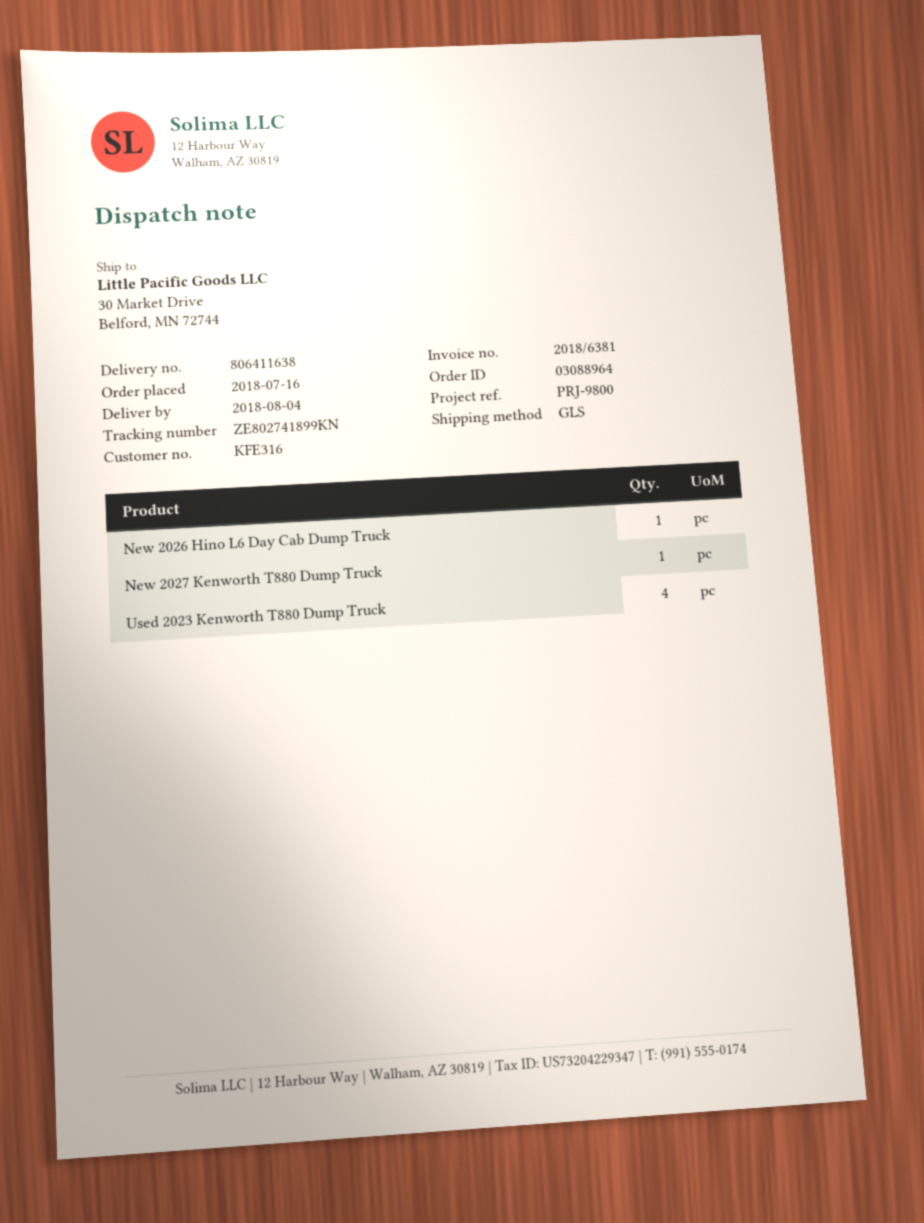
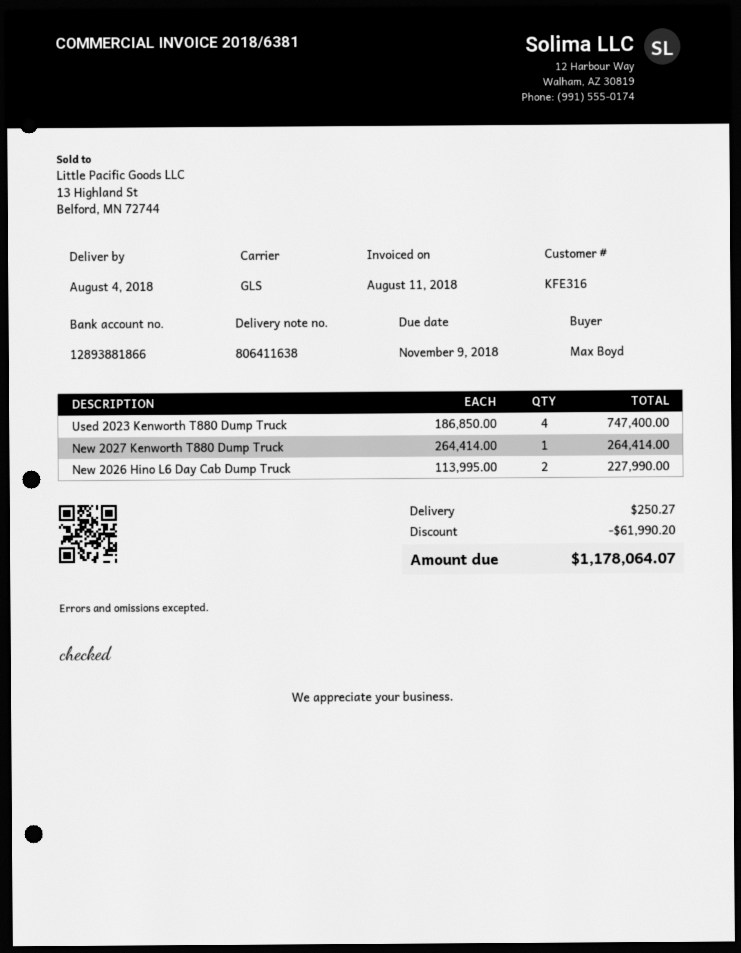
New 2026 Hino L6 Day Cab Dump Truck: 1 -> 2

